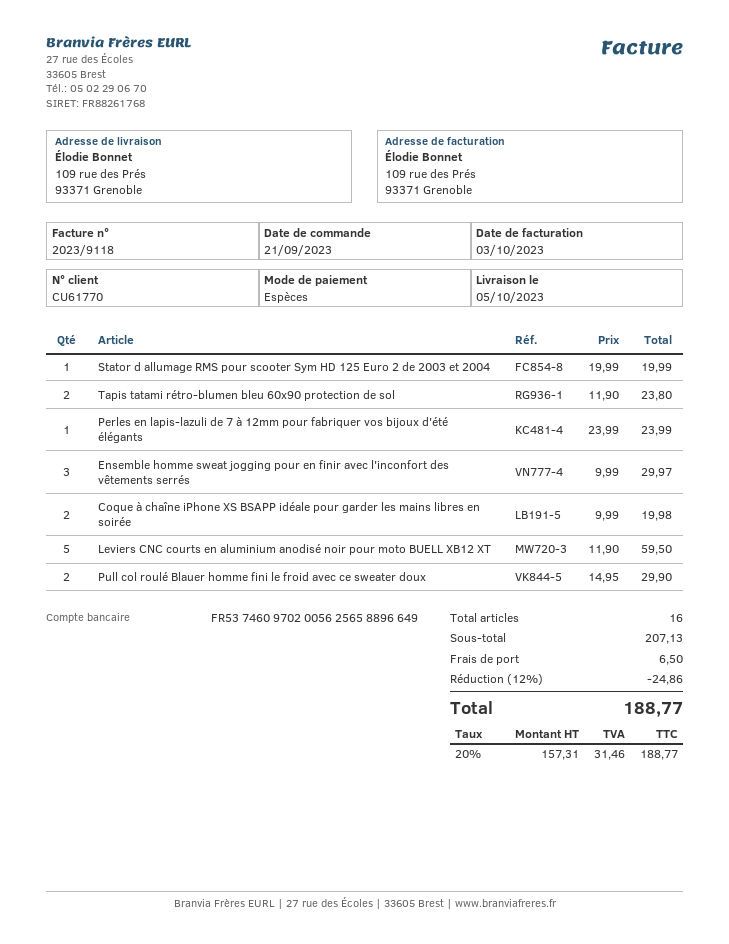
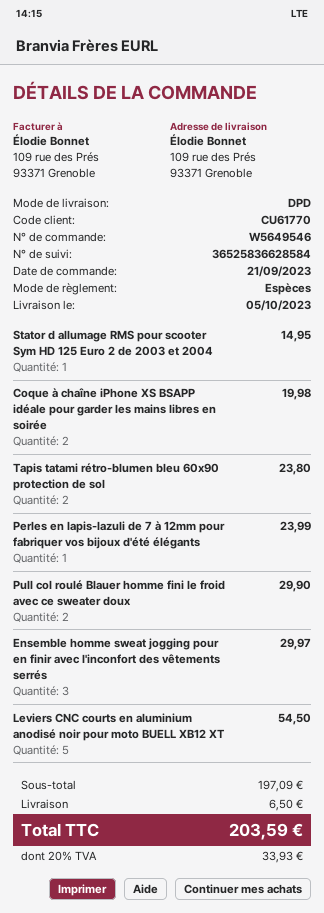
Stator d allumage RMS pour scooter Sym HD 125 Euro 2 de 2003 et 2004: 1 for 19.99 -> 1 for 14.95
Leviers CNC courts en aluminium anodisé noir pour moto BUELL XB12 XT: 5 for 59.50 -> 5 for 54.50
subtotal: 207.13 -> 197.09
discount: 12% = 24.86 -> none
tax: 20% = 31.46 -> 20% = 33.93
total: 188.77 -> 203.59

